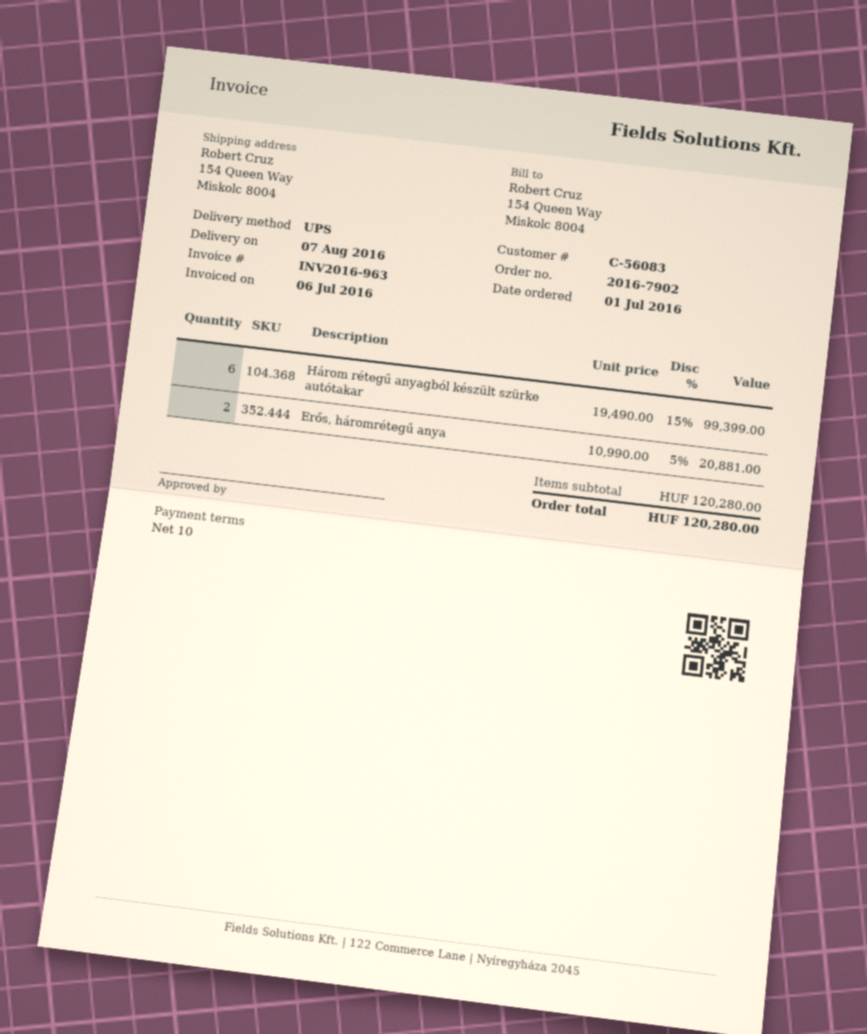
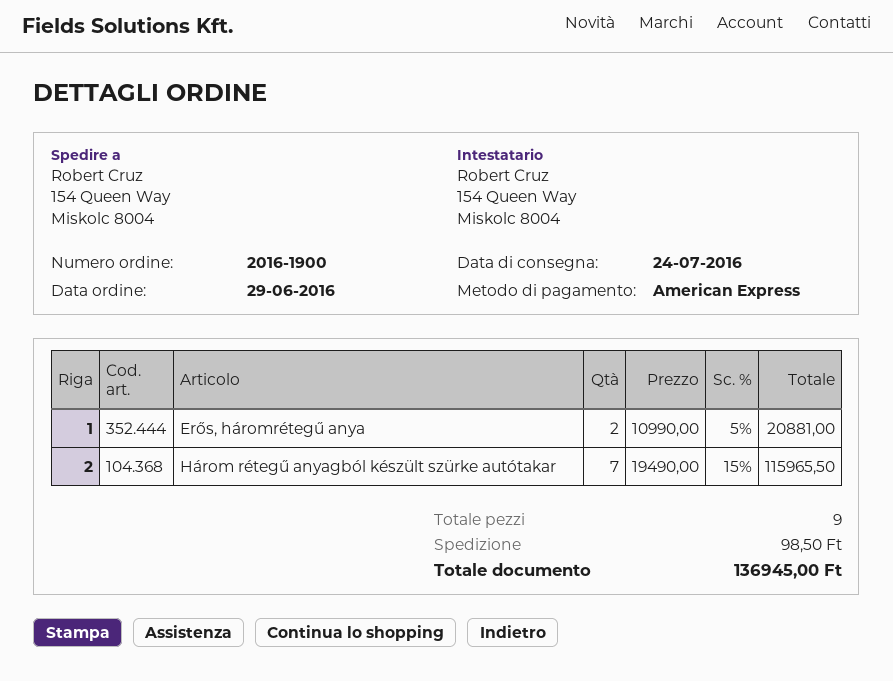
order number: 2016-7902 -> 2016-1900
order date: 2016-07-01 -> 2016-06-29
delivery date: 2016-08-07 -> 2016-07-24
Három rétegű anyagból készült szürke autótakar: 6 x 19490.00 - 15% = 99399.00 -> 7 x 19490.00 - 15% = 115965.50
shipping: none -> 98.50
total: 120280.00 -> 136945.00

